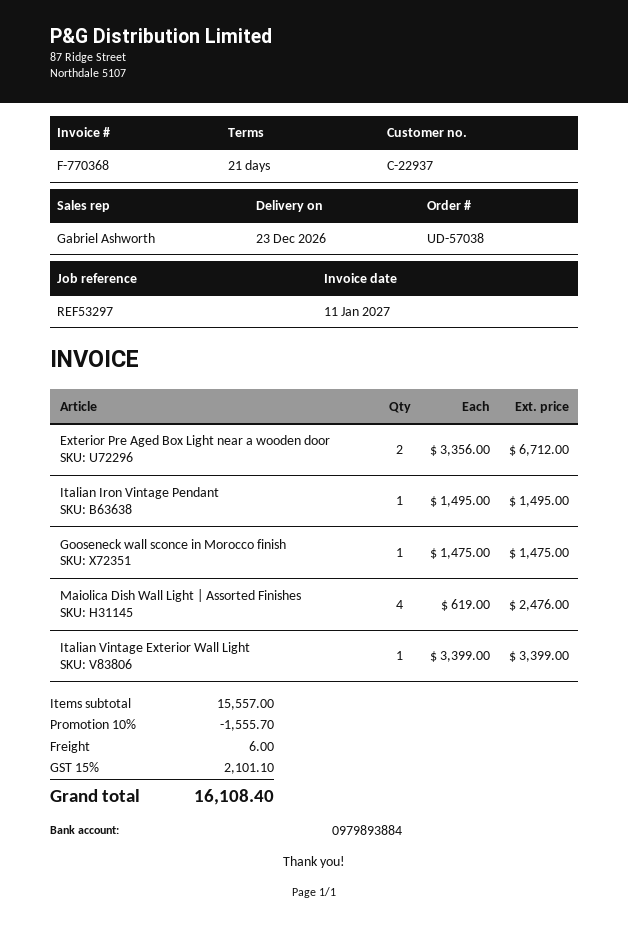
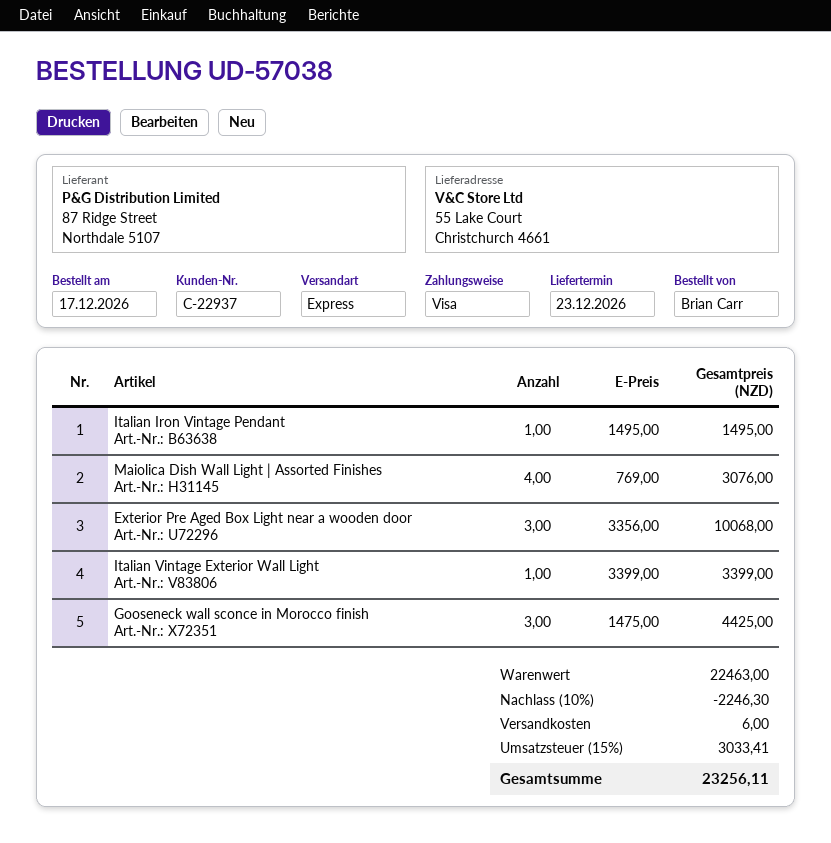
Exterior Pre Aged Box Light near a wooden door: 2 x 3356.00 = 6712.00 -> 3 x 3356.00 = 10068.00
Gooseneck wall sconce in Morocco finish: 1 x 1475.00 = 1475.00 -> 3 x 1475.00 = 4425.00
Maiolica Dish Wall Light | Assorted Finishes: 4 x 619.00 = 2476.00 -> 4 x 769.00 = 3076.00
subtotal: 15557.00 -> 22463.00
discount: 10% = 1555.70 -> 10% = 2246.30
tax: 15% = 2101.10 -> 15% = 3033.41
total: 16108.40 -> 23256.11

